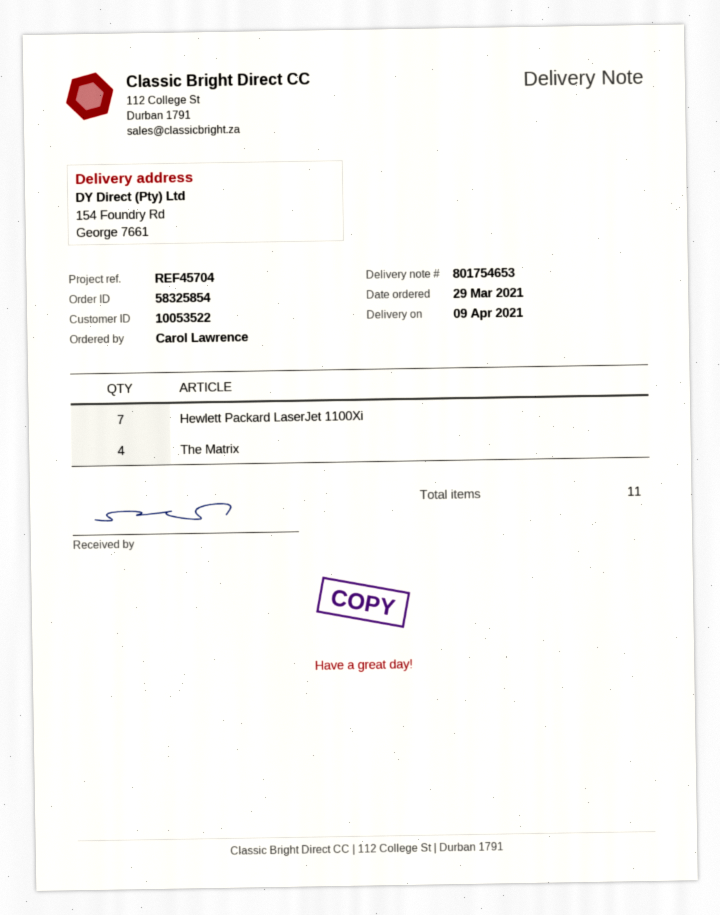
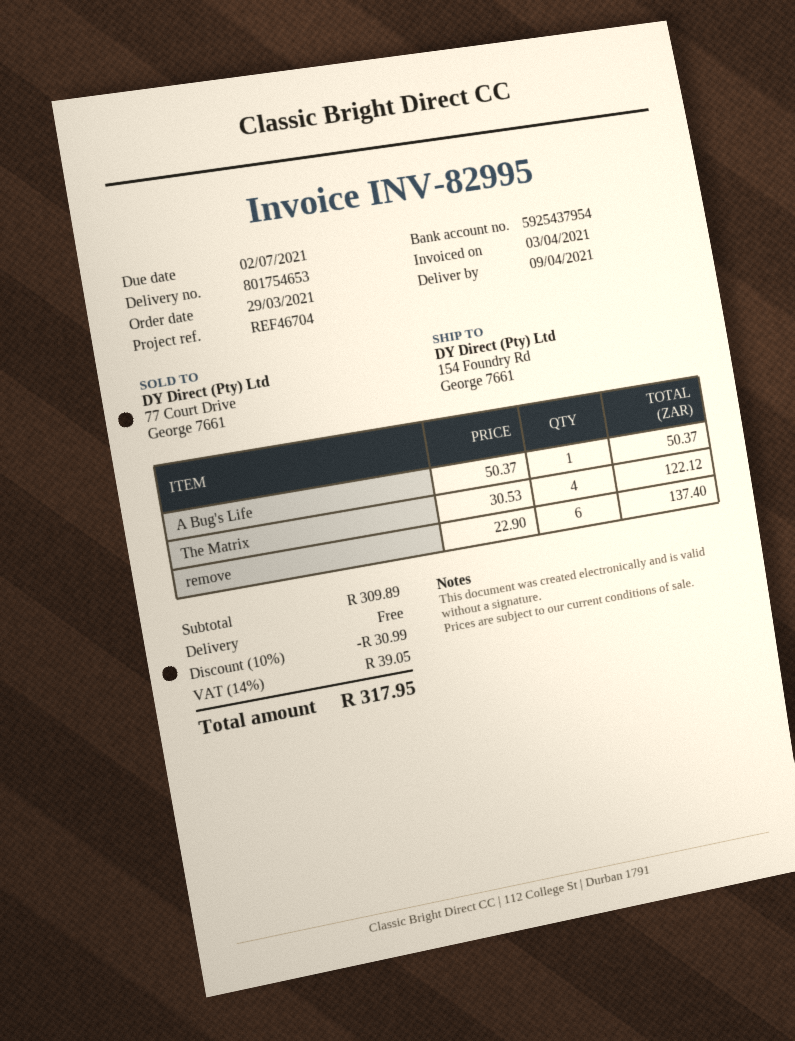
reference: REF45704 -> REF46704
Hewlett Packard LaserJet 1100Xi: 7 -> none
A Bug's Life: none -> 1
remove: none -> 6

